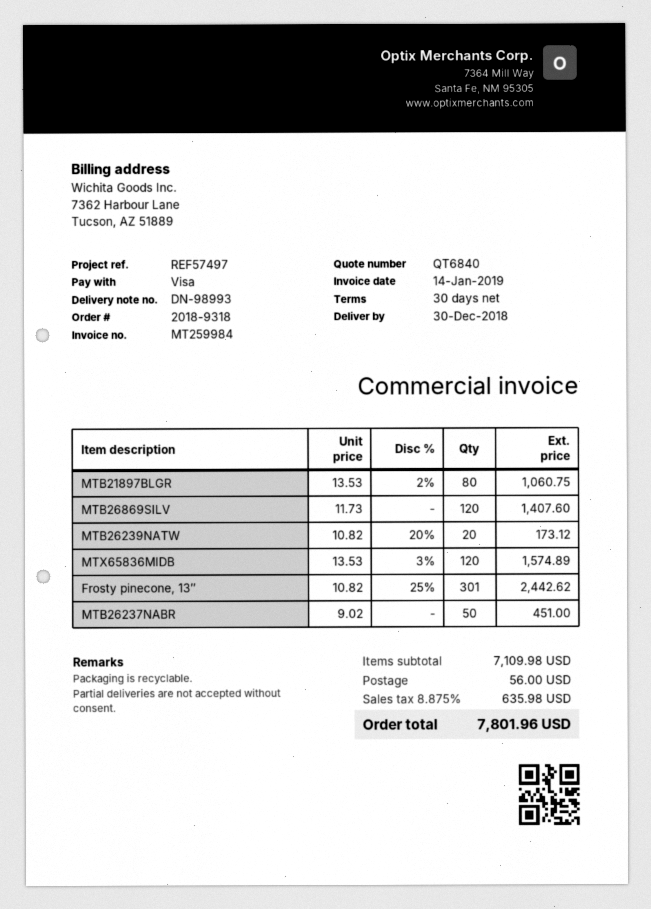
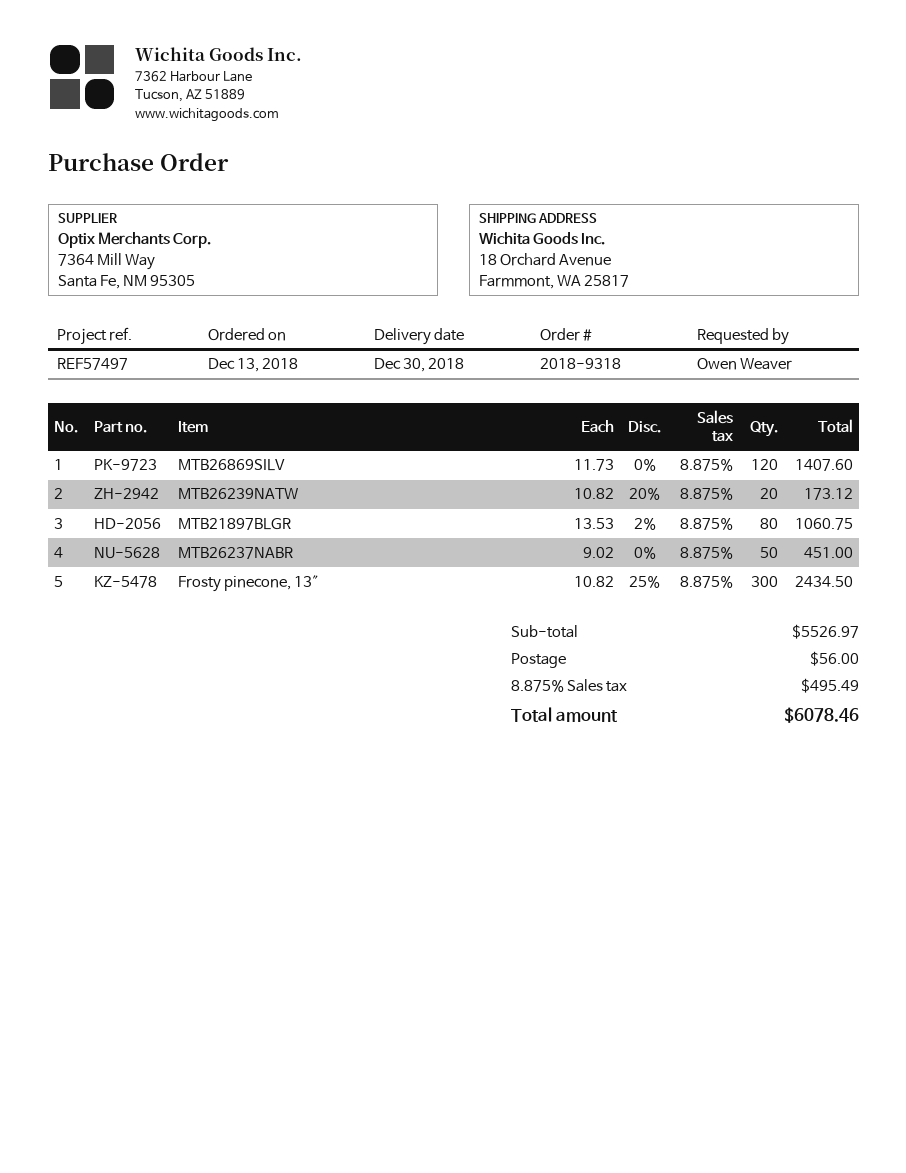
MTX65836MIDB: 120 x 13.53 - 3% = 1574.89 -> none
Frosty pinecone, 13″: 301 x 10.82 - 25% = 2442.62 -> 300 x 10.82 - 25% = 2434.50
subtotal: 7109.98 -> 5526.97
tax: 8.875% = 635.98 -> 8.875% = 495.49
total: 7801.96 -> 6078.46

